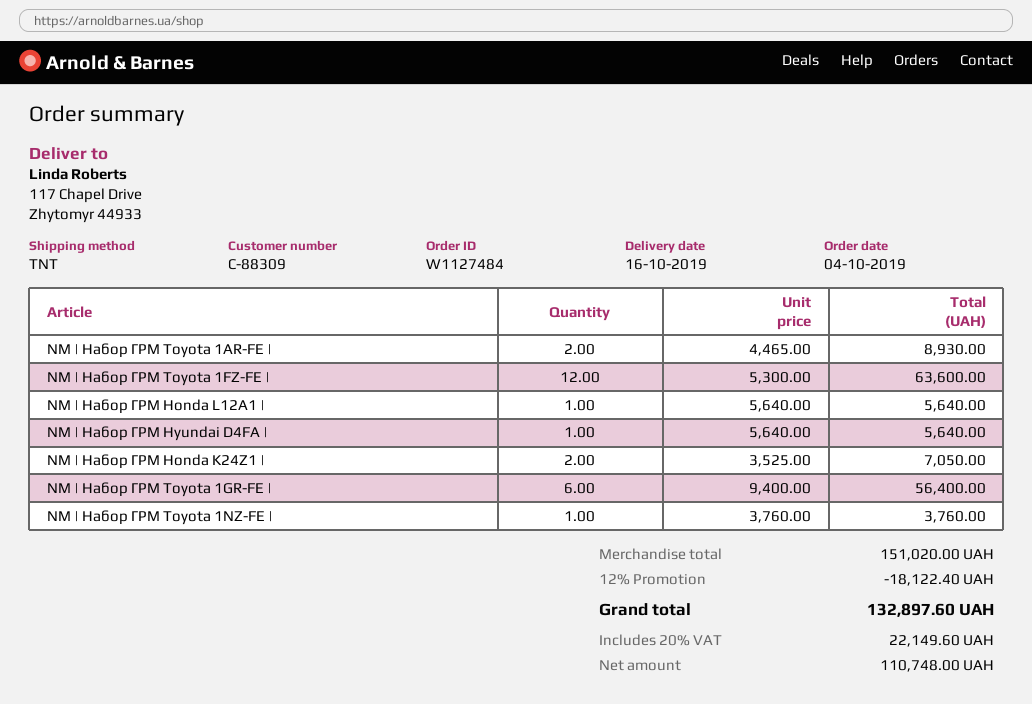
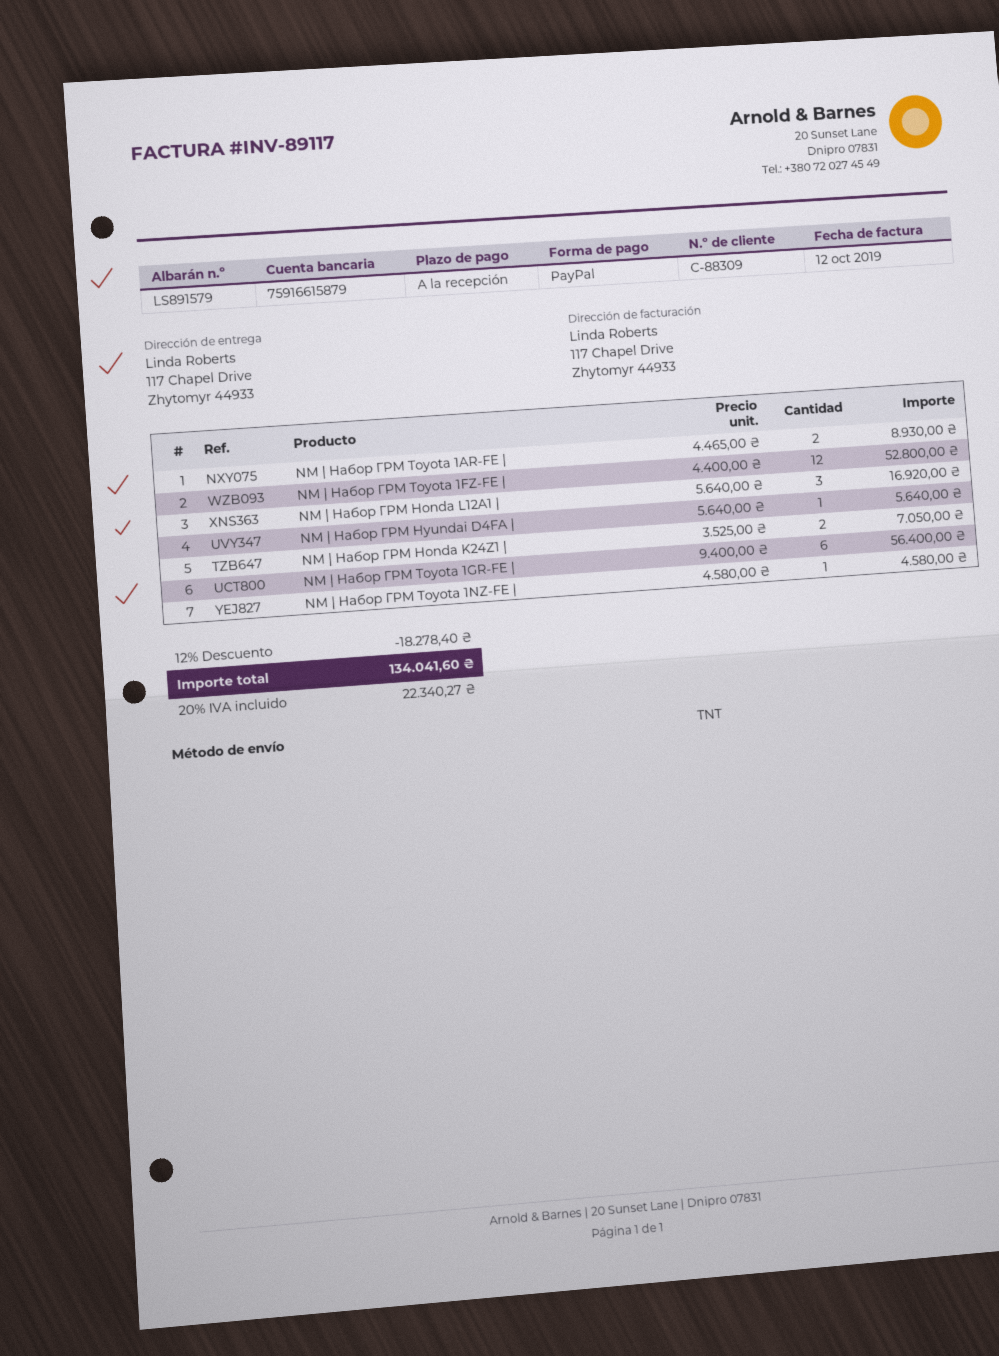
NM | Набор ГРМ Toyota 1FZ-FE |: 12 x 5300.00 = 63600.00 -> 12 x 4400.00 = 52800.00
NM | Набор ГРМ Honda L12A1 |: 1 x 5640.00 = 5640.00 -> 3 x 5640.00 = 16920.00
NM | Набор ГРМ Toyota 1NZ-FE |: 1 x 3760.00 = 3760.00 -> 1 x 4580.00 = 4580.00
discount: 12% = 18122.40 -> 12% = 18278.40
tax: 20% = 22149.60 -> 20% = 22340.27
total: 132897.60 -> 134041.60

